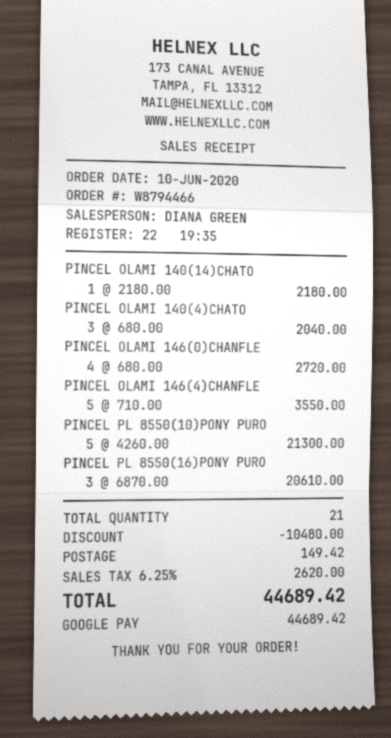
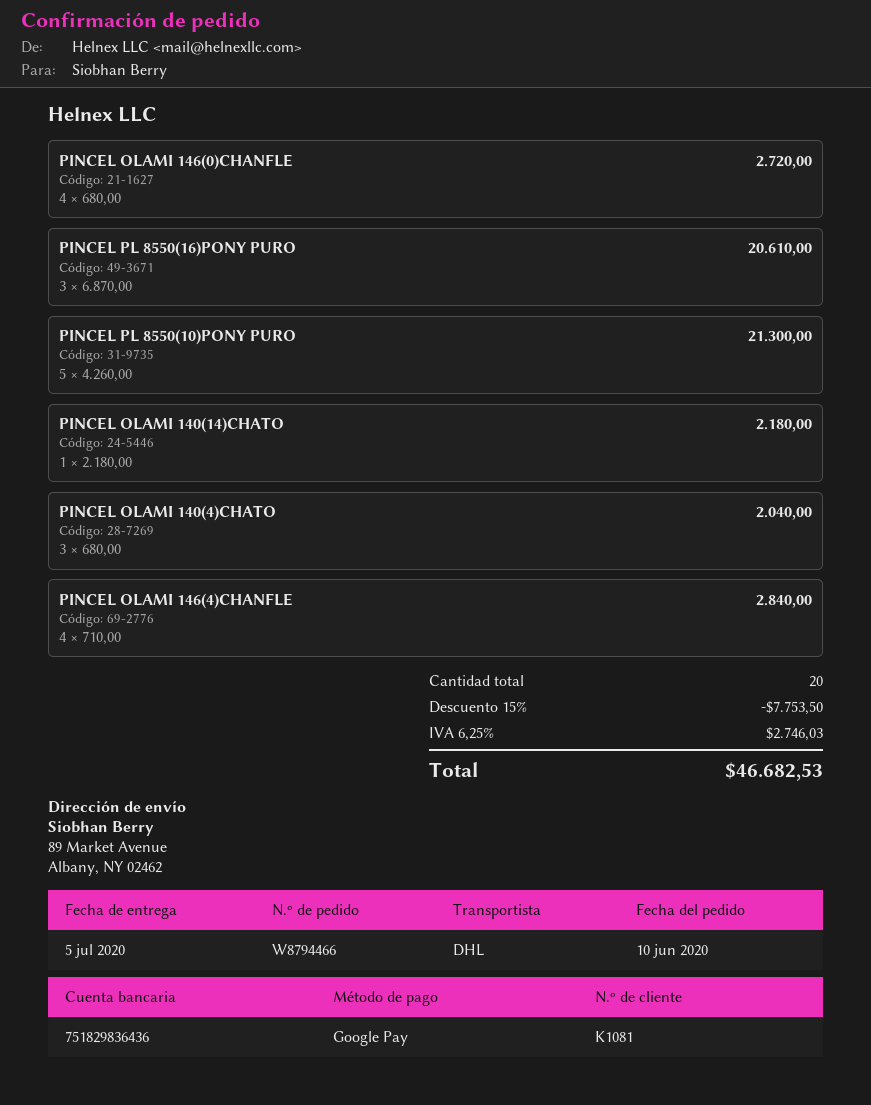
PINCEL OLAMI 146(4)CHANFLE: 5 x 710.00 = 3550.00 -> 4 x 710.00 = 2840.00
total quantity: 21 -> 20
discount: 10480.00 -> 7753.50
shipping: 149.42 -> none
tax: 6.25% = 2620.00 -> 6.25% = 2746.03
total: 44689.42 -> 46682.53

